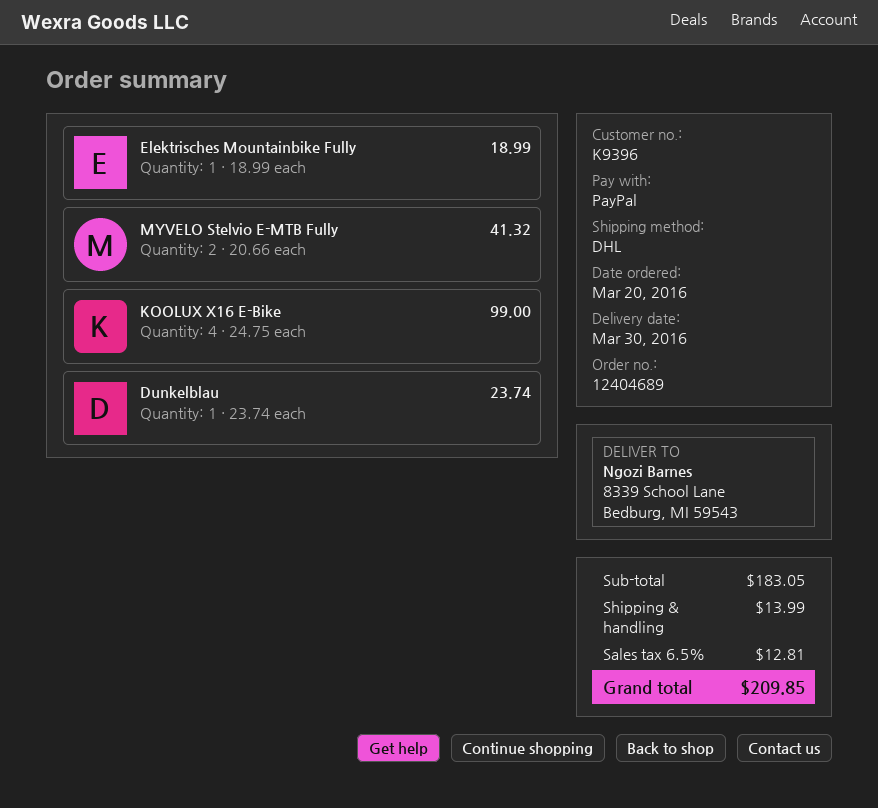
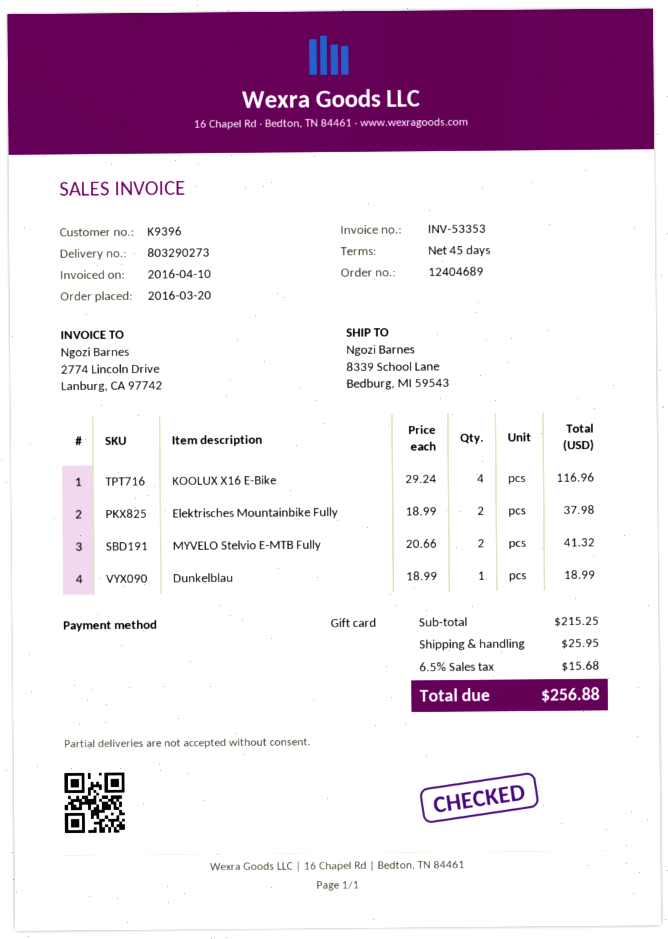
payment method: PayPal -> gift card
Elektrisches Mountainbike Fully: 1 x 18.99 = 18.99 -> 2 x 18.99 = 37.98
KOOLUX X16 E-Bike: 4 x 24.75 = 99.00 -> 4 x 29.24 = 116.96
Dunkelblau: 1 x 23.74 = 23.74 -> 1 x 18.99 = 18.99
subtotal: 183.05 -> 215.25
shipping: 13.99 -> 25.95
tax: 6.5% = 12.81 -> 6.5% = 15.68
total: 209.85 -> 256.88

